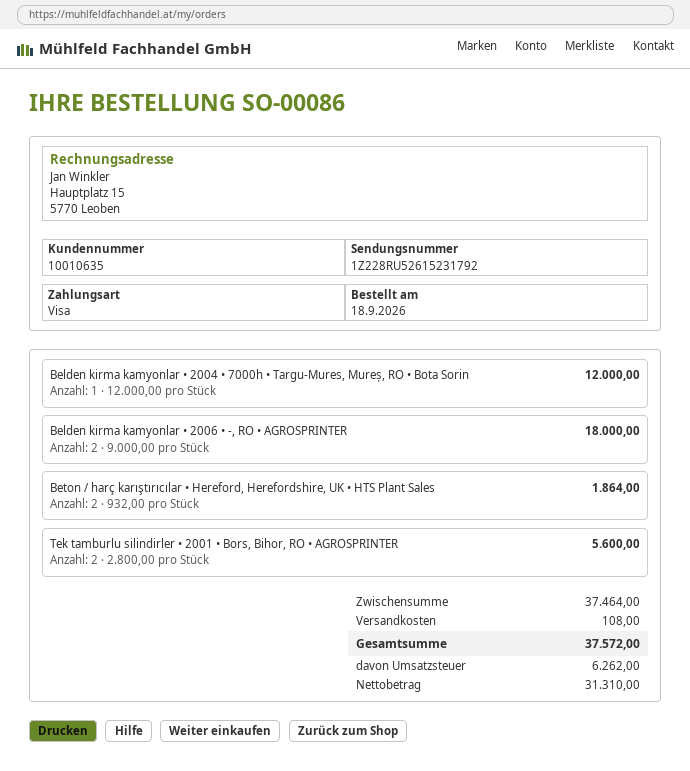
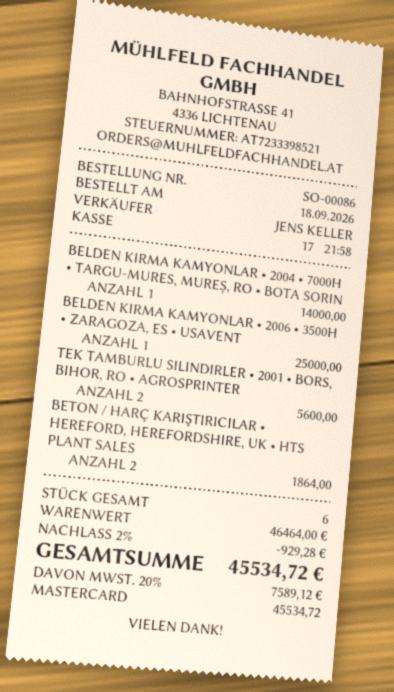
payment method: Visa -> Mastercard
Belden kirma kamyonlar • 2004 • 7000h • Targu-Mures, Mureș, RO • Bota Sorin: 1 for 12000.00 -> 1 for 14000.00
Belden kirma kamyonlar • 2006 • -, RO • AGROSPRINTER: 2 for 18000.00 -> none
BELDEN KIRMA KAMYONLAR • 2006 • 3500H • ZARAGOZA, ES • USAVENT: none -> 1 for 25000.00
subtotal: 37464.00 -> 46464.00
discount: none -> 2% = 929.28
shipping: 108.00 -> none
tax: 6262.00 -> 7589.12
total: 37572.00 -> 45534.72

